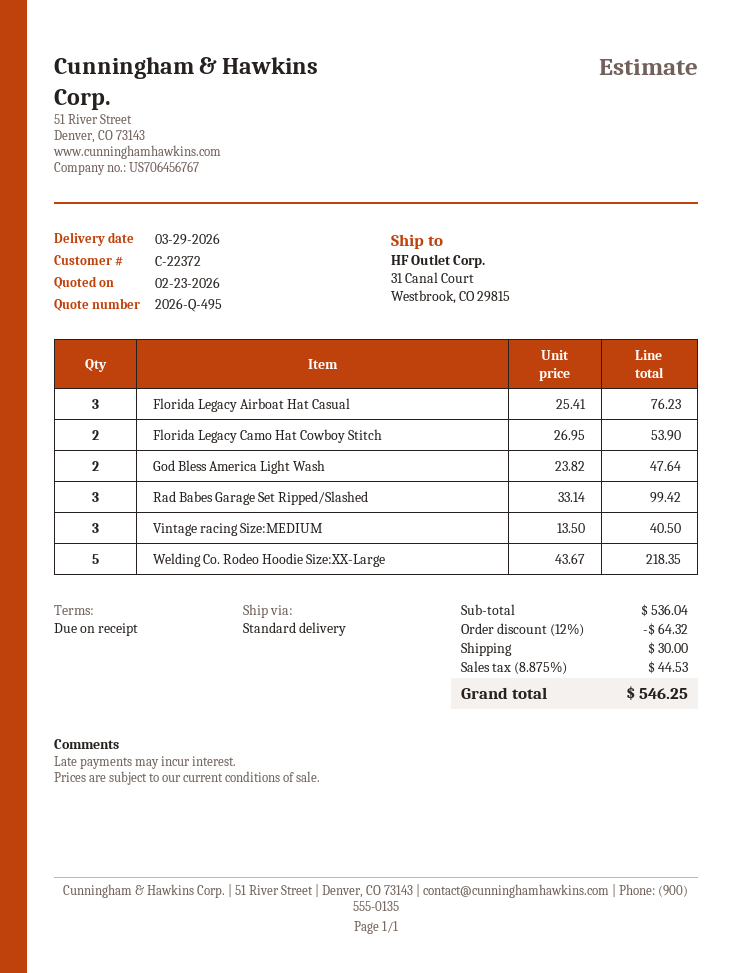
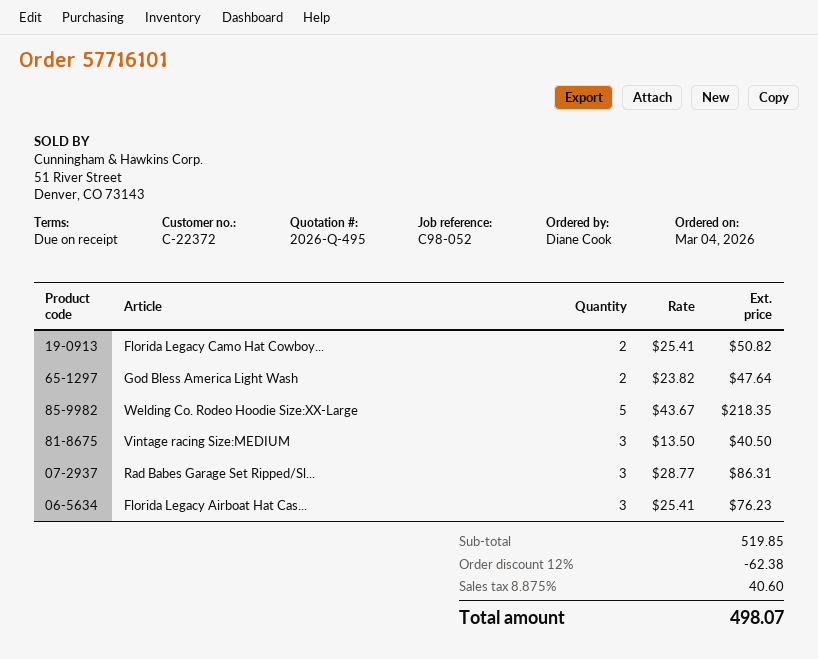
Florida Legacy Camo Hat Cowboy Stitch: 2 x 26.95 = 53.90 -> 2 x 25.41 = 50.82
Rad Babes Garage Set Ripped/Slashed: 3 x 33.14 = 99.42 -> 3 x 28.77 = 86.31
subtotal: 536.04 -> 519.85
discount: 12% = 64.32 -> 12% = 62.38
shipping: 30.00 -> none
tax: 8.875% = 44.53 -> 8.875% = 40.60
total: 546.25 -> 498.07

